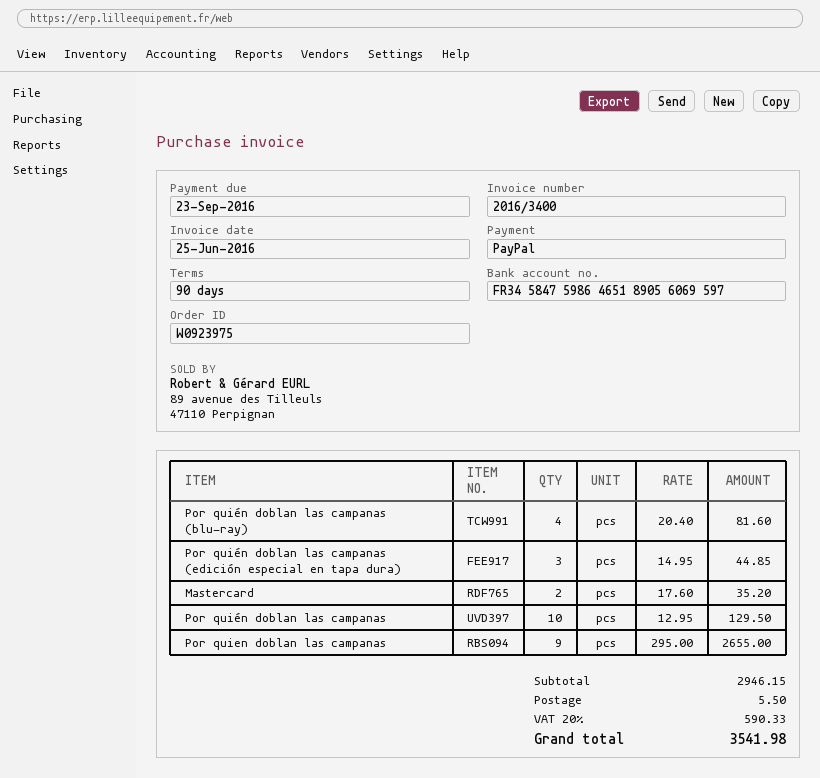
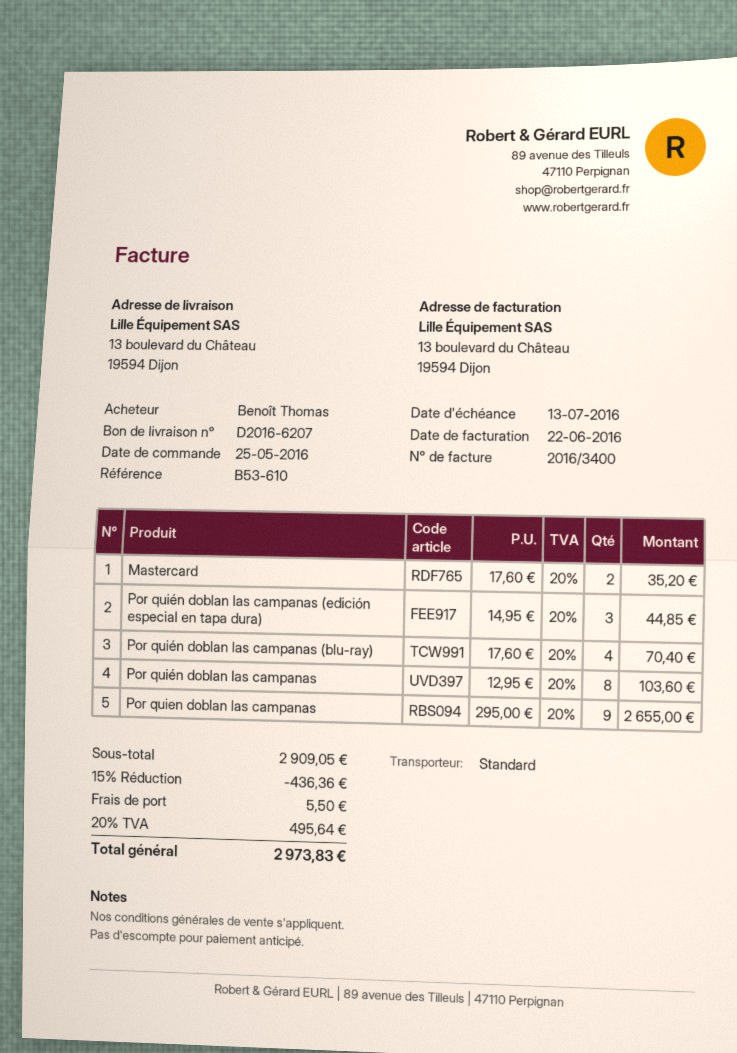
invoice date: 2016-06-25 -> 2016-06-22
due date: 2016-09-23 -> 2016-07-13
Por quién doblan las campanas (blu-ray): 4 x 20.40 = 81.60 -> 4 x 17.60 = 70.40
Por quién doblan las campanas: 10 x 12.95 = 129.50 -> 8 x 12.95 = 103.60
subtotal: 2946.15 -> 2909.05
discount: none -> 15% = 436.36
tax: 20% = 590.33 -> 20% = 495.64
total: 3541.98 -> 2973.83

